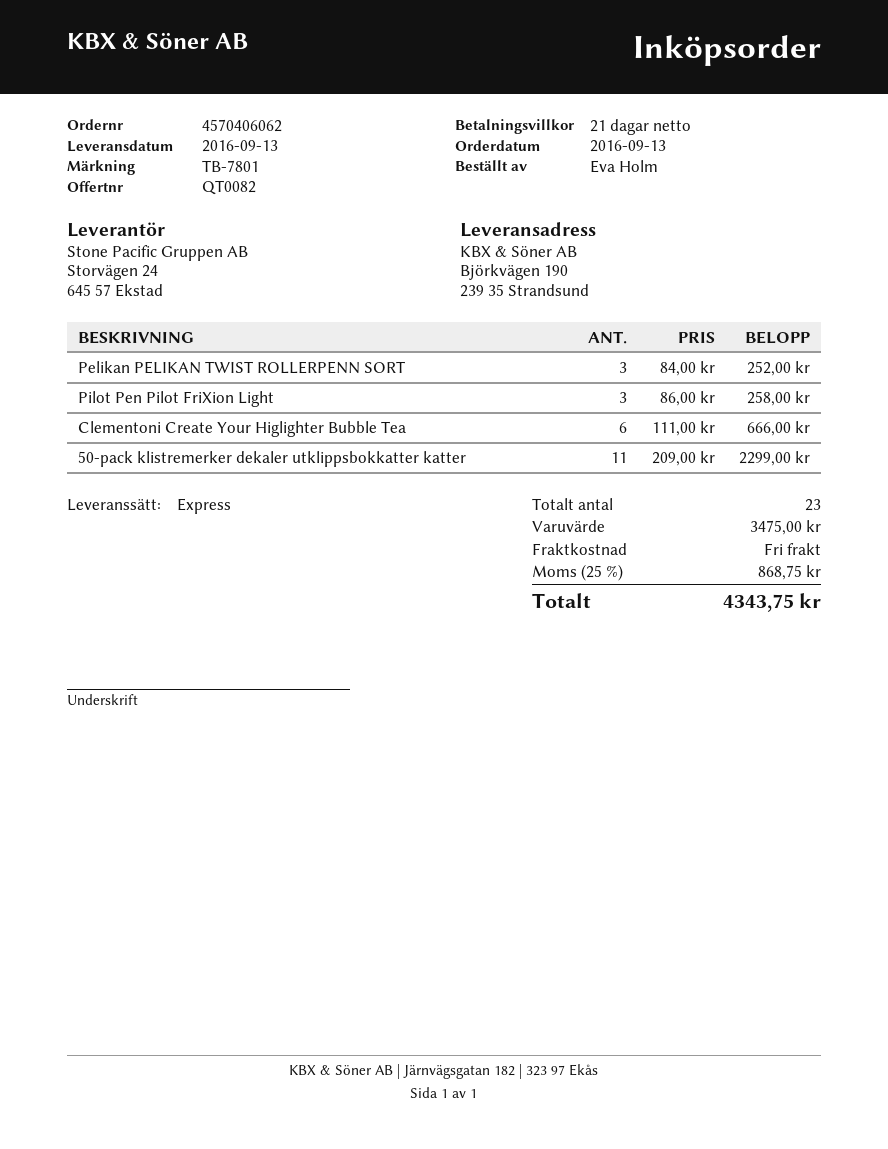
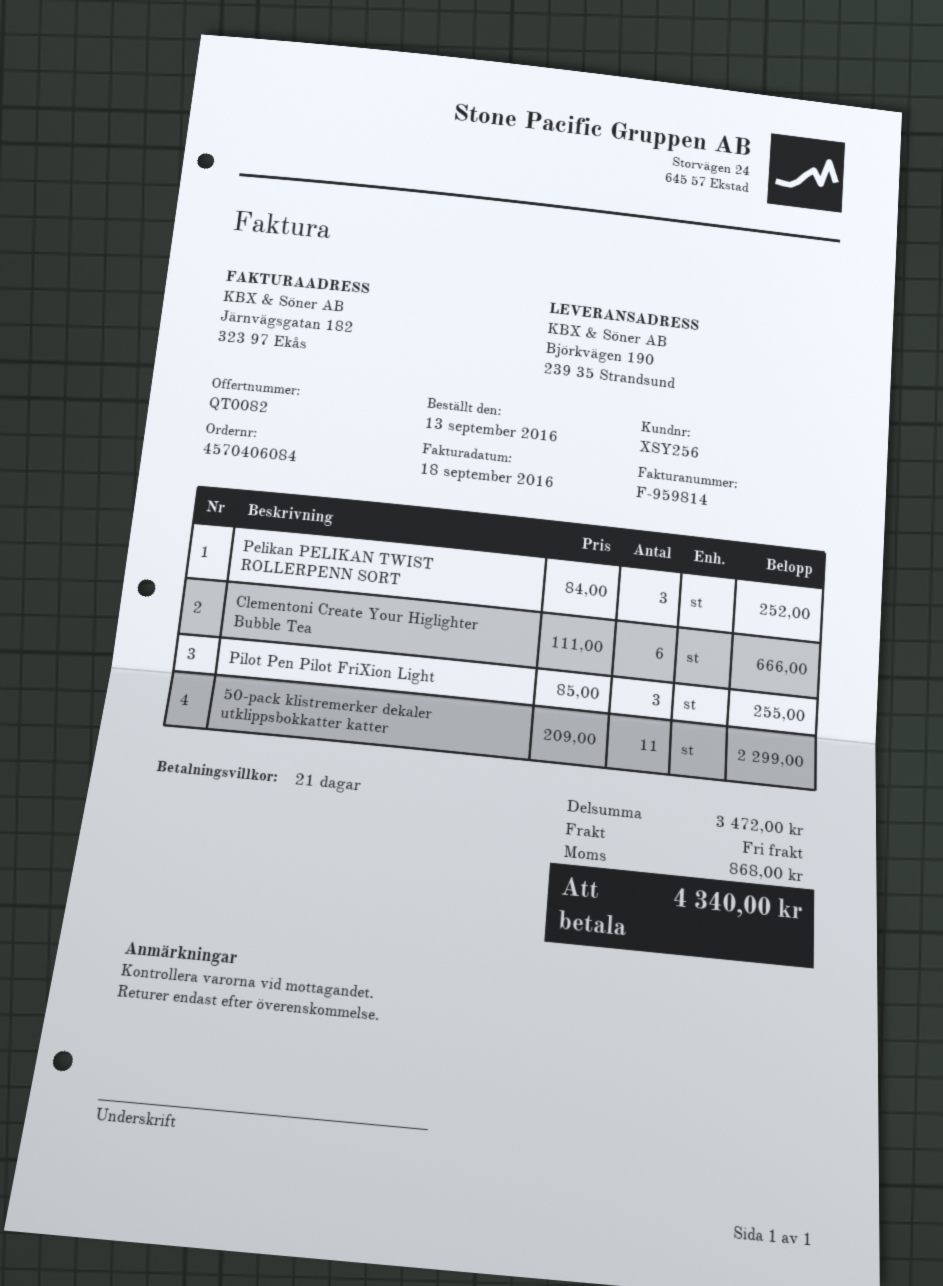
order number: 4570406062 -> 4570406084
Pilot Pen Pilot FriXion Light: 3 x 86.00 = 258.00 -> 3 x 85.00 = 255.00
subtotal: 3475.00 -> 3472.00
tax: 868.75 -> 868.00
total: 4343.75 -> 4340.00

